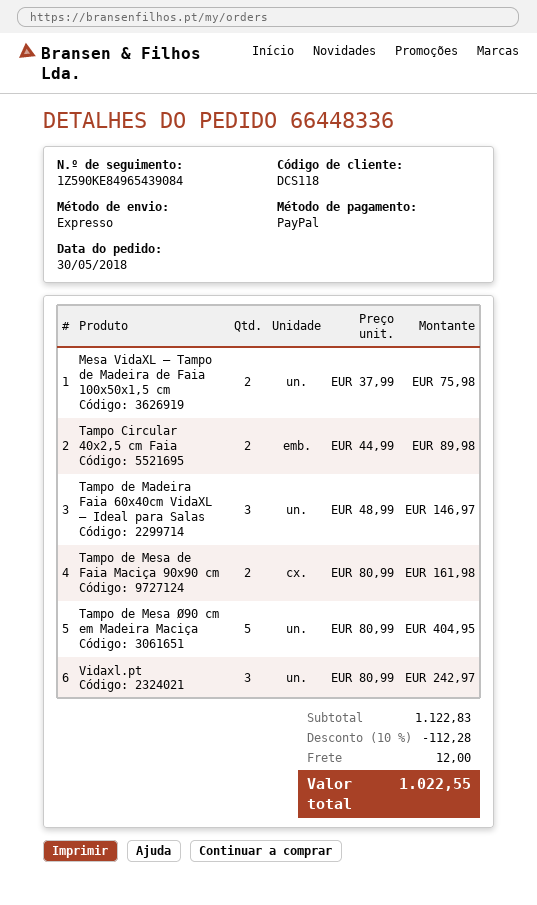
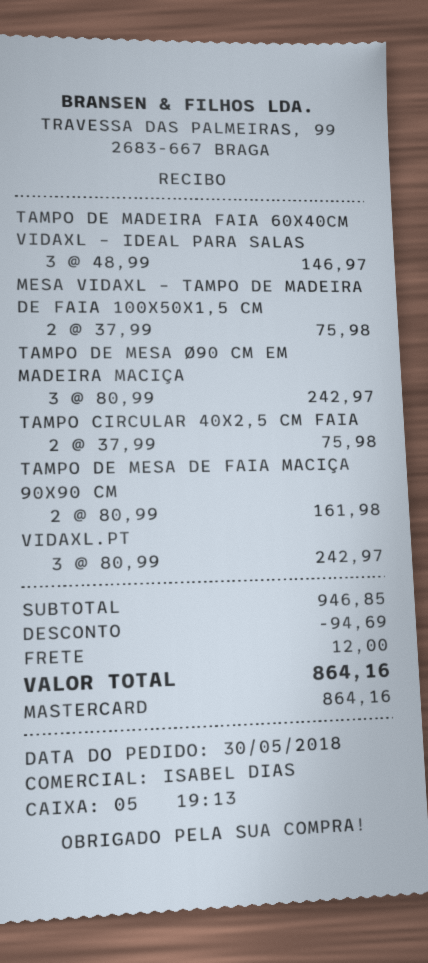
payment method: PayPal -> Mastercard
Tampo Circular 40x2,5 cm Faia: 2 x 44.99 = 89.98 -> 2 x 37.99 = 75.98
Tampo de Mesa Ø90 cm em Madeira Maciça: 5 x 80.99 = 404.95 -> 3 x 80.99 = 242.97
subtotal: 1122.83 -> 946.85
discount: 112.28 -> 94.69
total: 1022.55 -> 864.16

